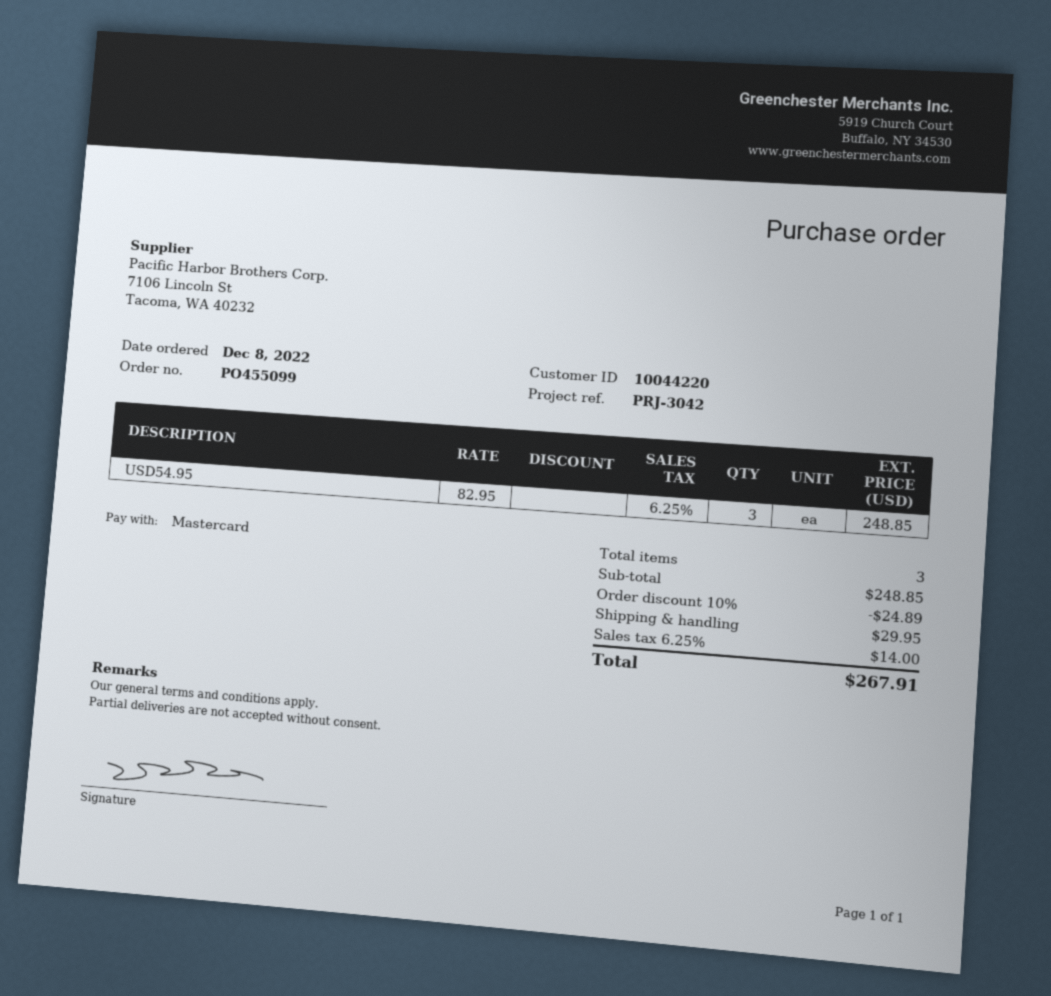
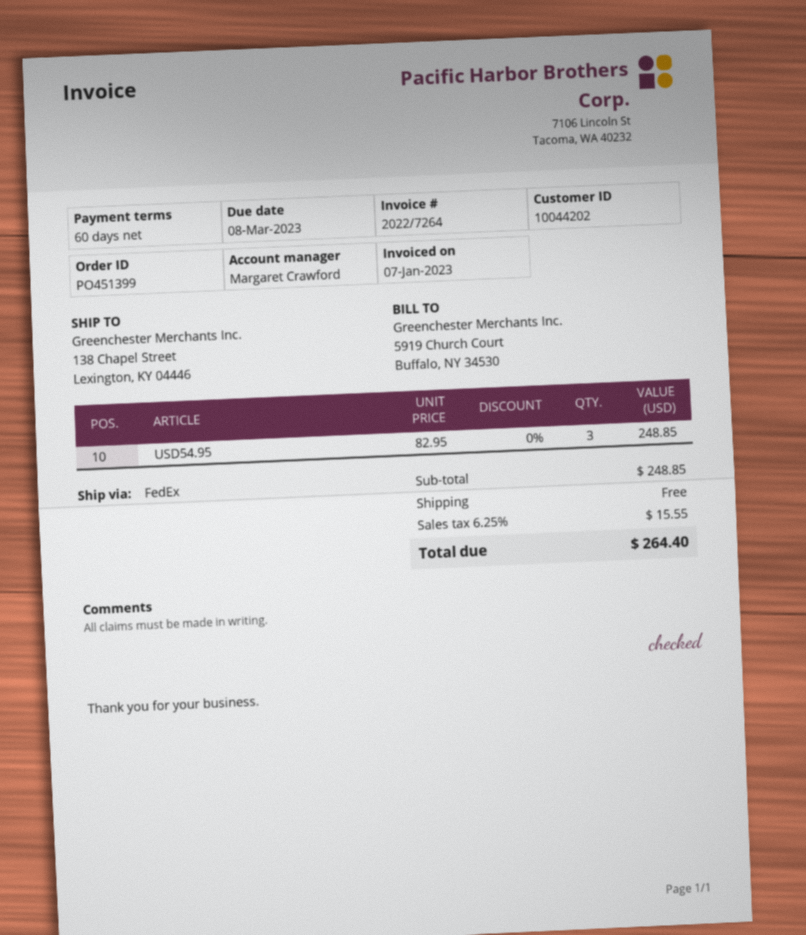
order number: PO455099 -> PO451399
customer number: 10044220 -> 10044202
discount: 10% = 24.89 -> none
shipping: 29.95 -> 0.00
tax: 6.25% = 14.00 -> 6.25% = 15.55
total: 267.91 -> 264.40

